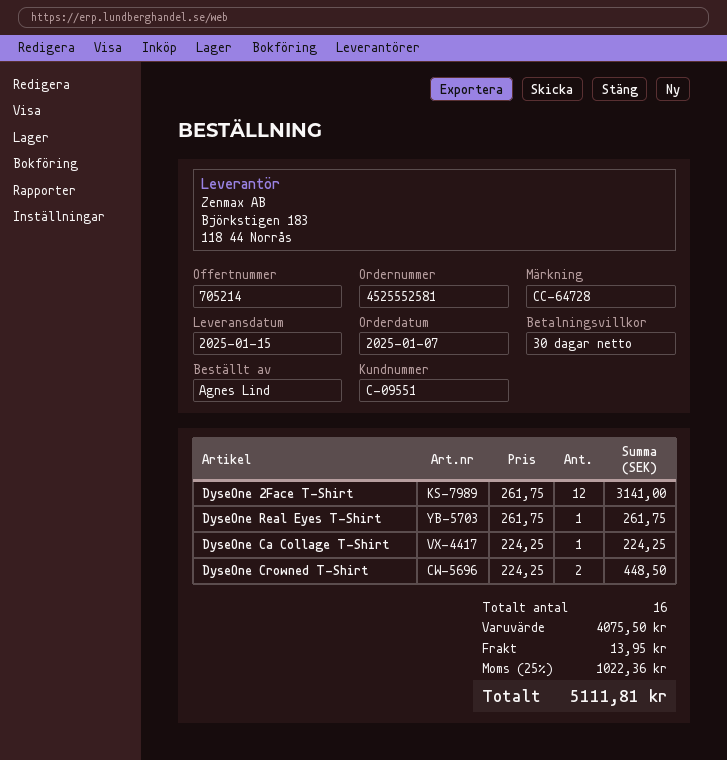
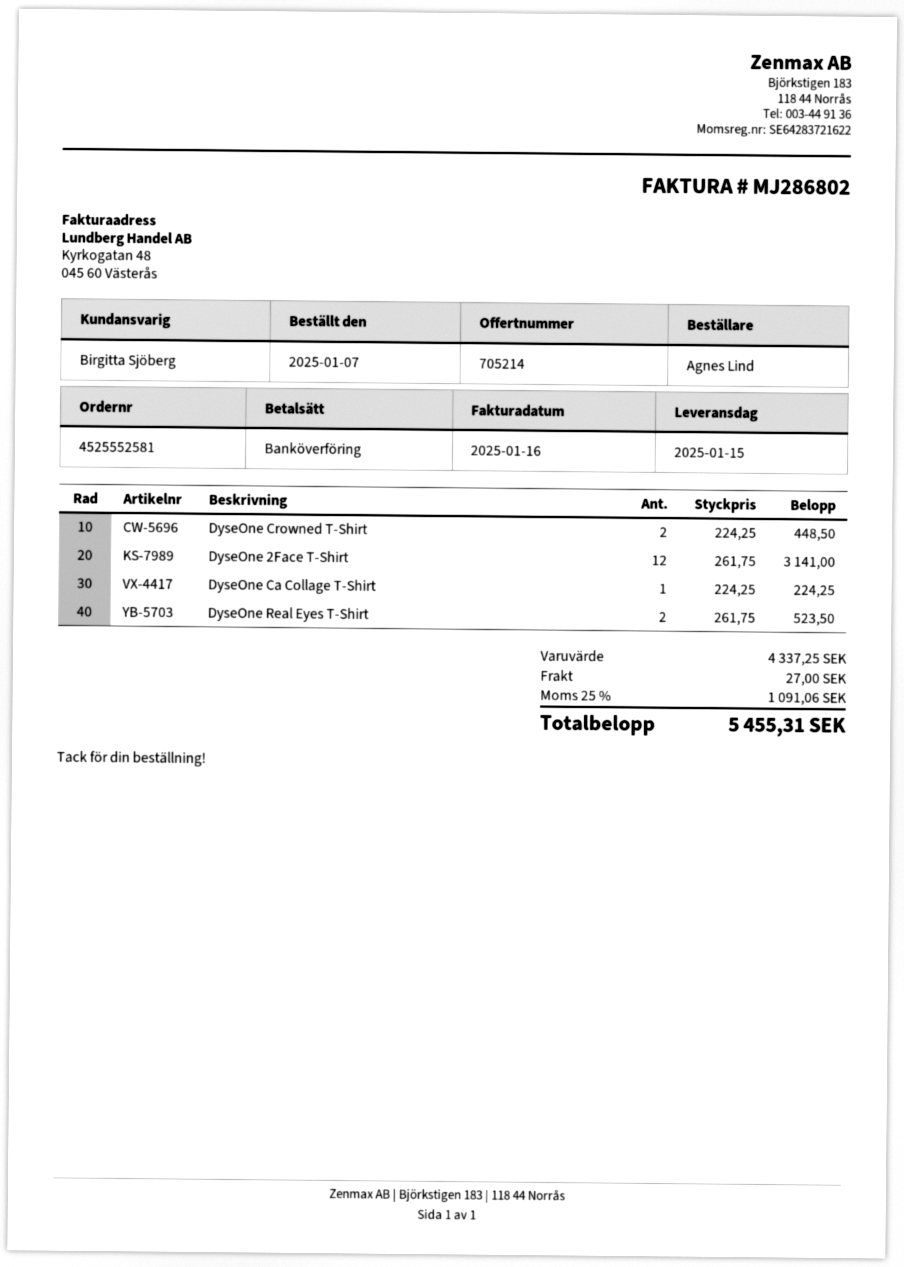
DyseOne Real Eyes T-Shirt: 1 x 261.75 = 261.75 -> 2 x 261.75 = 523.50
subtotal: 4075.50 -> 4337.25
shipping: 13.95 -> 27.00
tax: 25% = 1022.36 -> 25% = 1091.06
total: 5111.81 -> 5455.31

